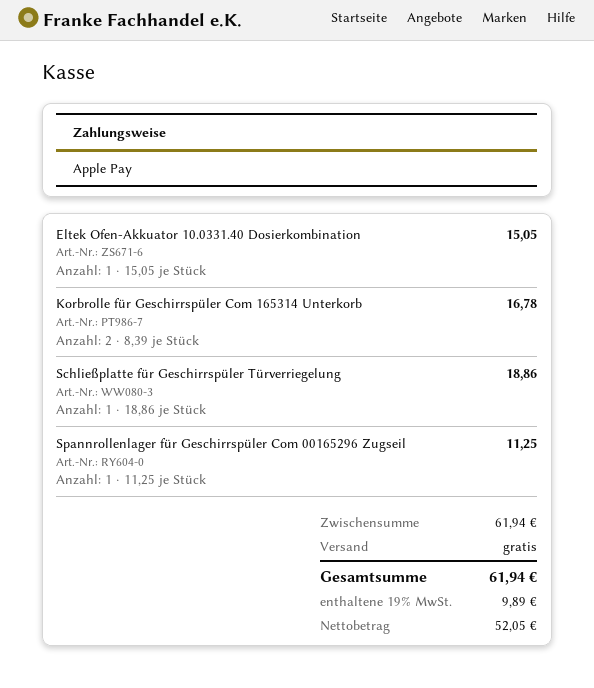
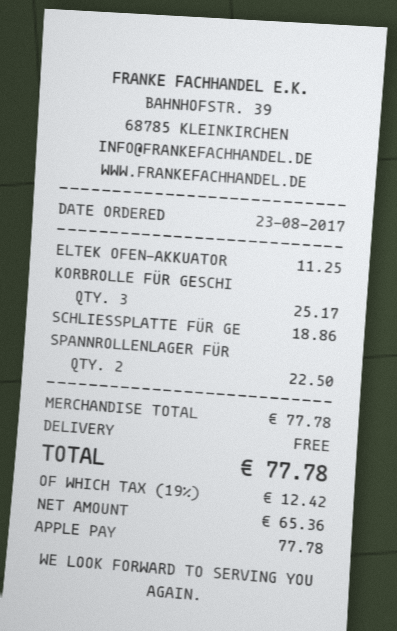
Eltek Ofen-Akkuator 10.0331.40 Dosierkombination: 1 for 15.05 -> 1 for 11.25
Korbrolle für Geschirrspüler Com 165314 Unterkorb: 2 for 16.78 -> 3 for 25.17
Spannrollenlager für Geschirrspüler Com 00165296 Zugseil: 1 for 11.25 -> 2 for 22.50
subtotal: 61.94 -> 77.78
net: 52.05 -> 65.36
tax: 19% = 9.89 -> 19% = 12.42
total: 61.94 -> 77.78

